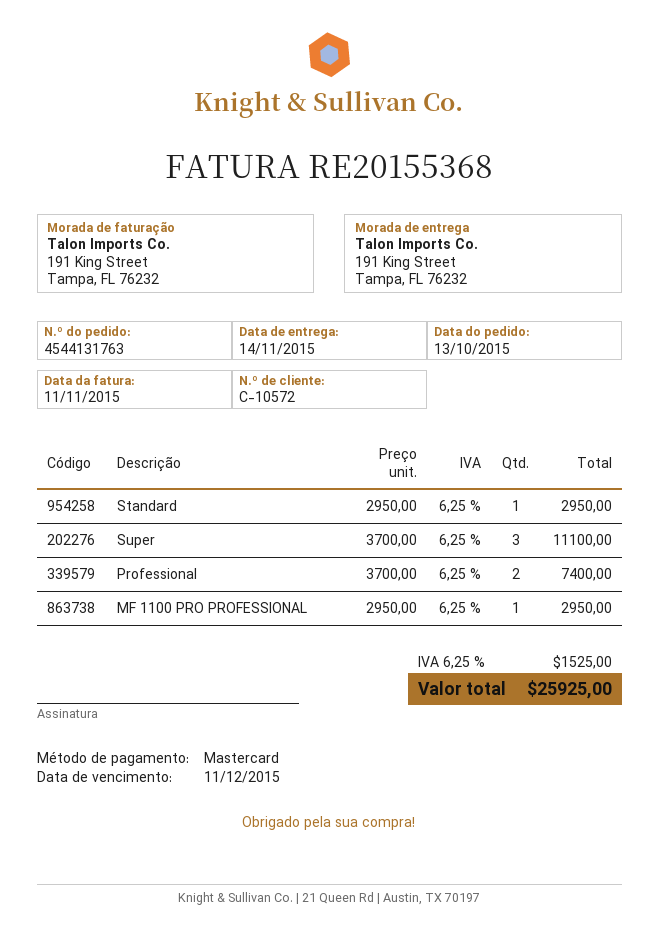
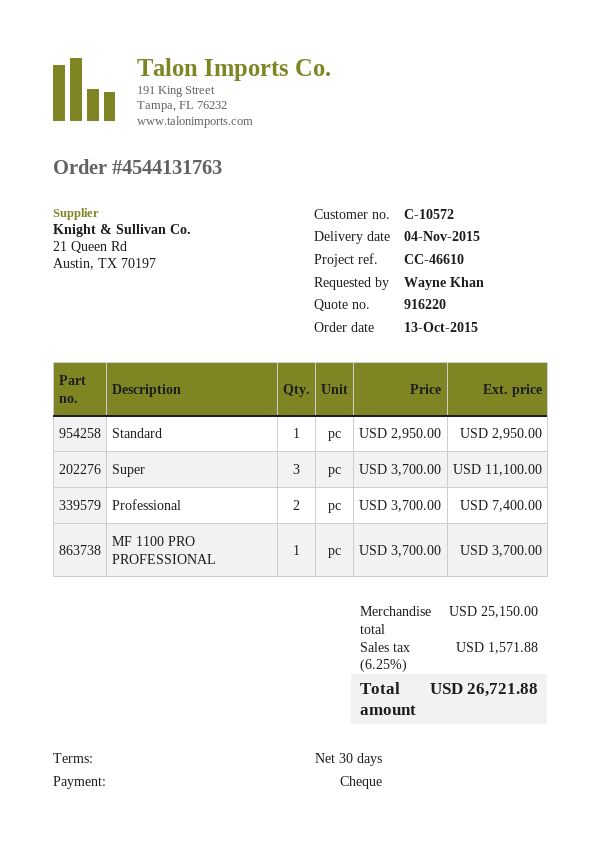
delivery date: 2015-11-14 -> 2015-11-04
payment method: Mastercard -> cheque
MF 1100 PRO PROFESSIONAL: 1 x 2950.00 = 2950.00 -> 1 x 3700.00 = 3700.00
tax: 6.25% = 1525.00 -> 6.25% = 1571.88
total: 25925.00 -> 26721.88

